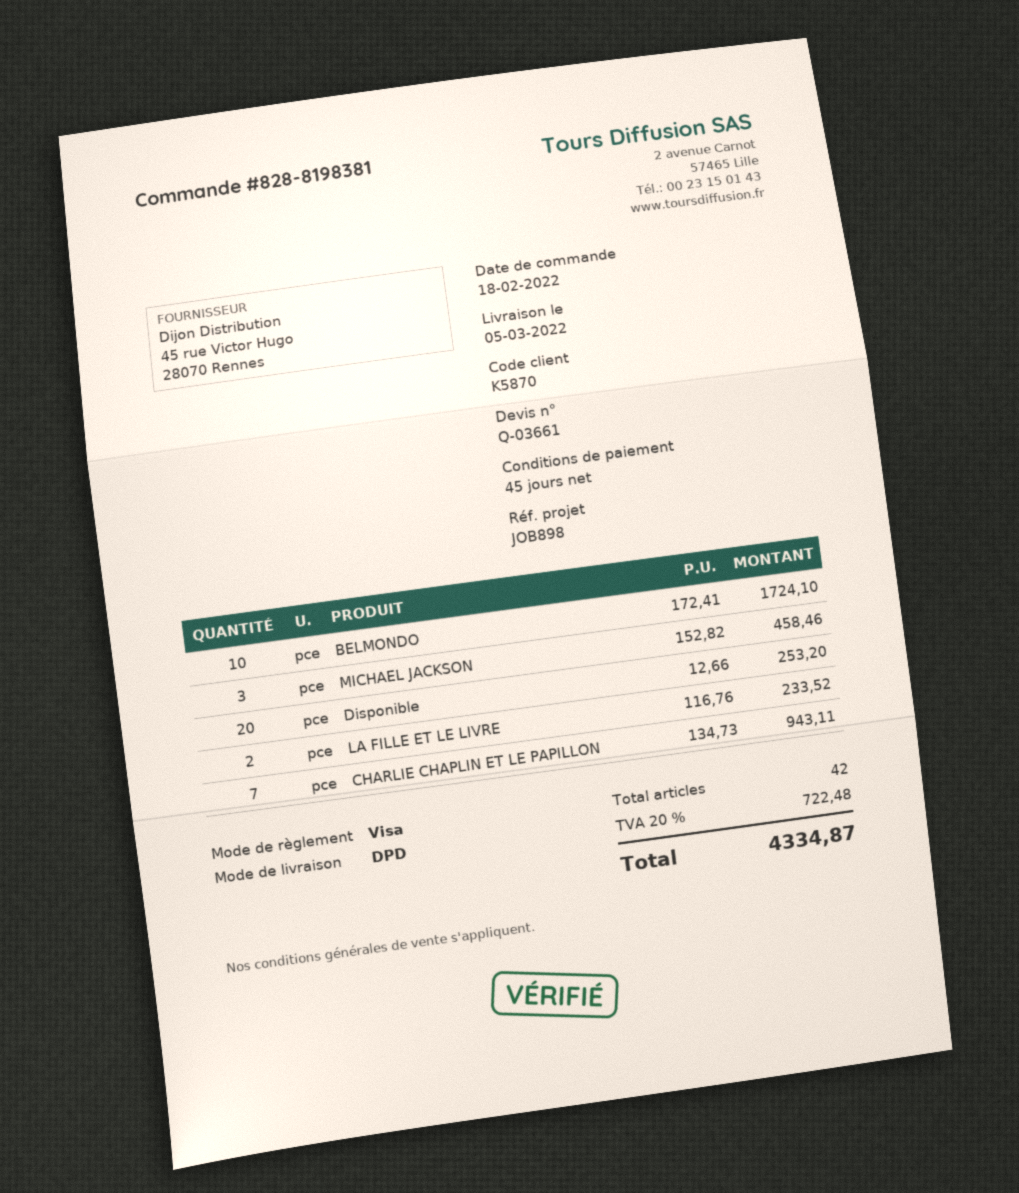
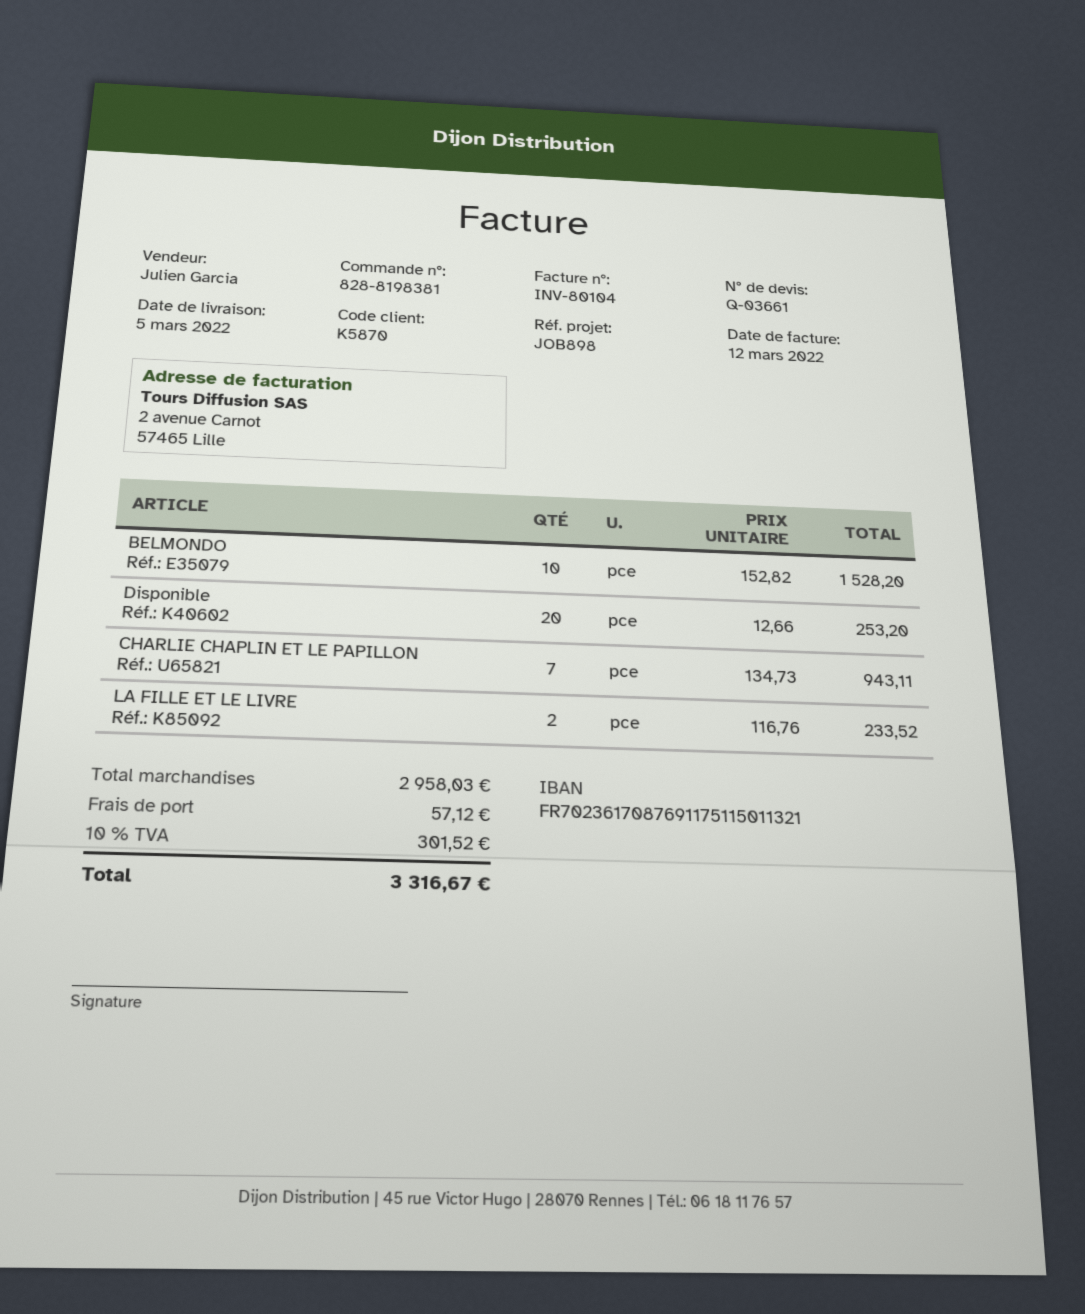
BELMONDO: 10 x 172.41 = 1724.10 -> 10 x 152.82 = 1528.20
MICHAEL JACKSON: 3 x 152.82 = 458.46 -> none
shipping: none -> 57.12
tax: 20% = 722.48 -> 10% = 301.52
total: 4334.87 -> 3316.67

